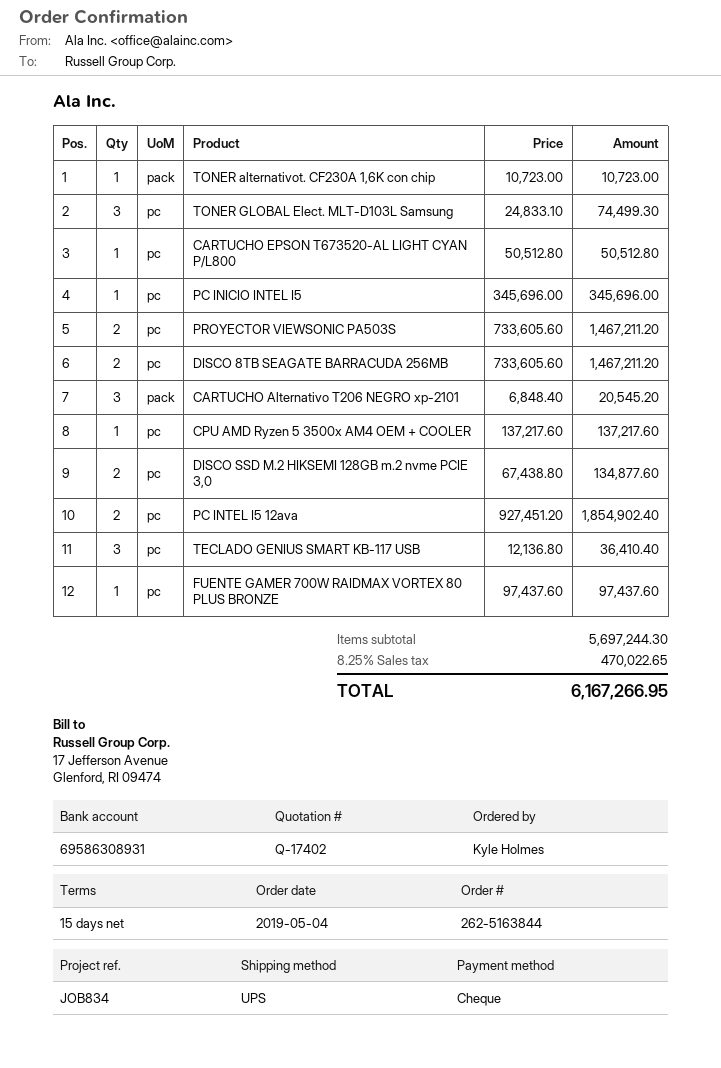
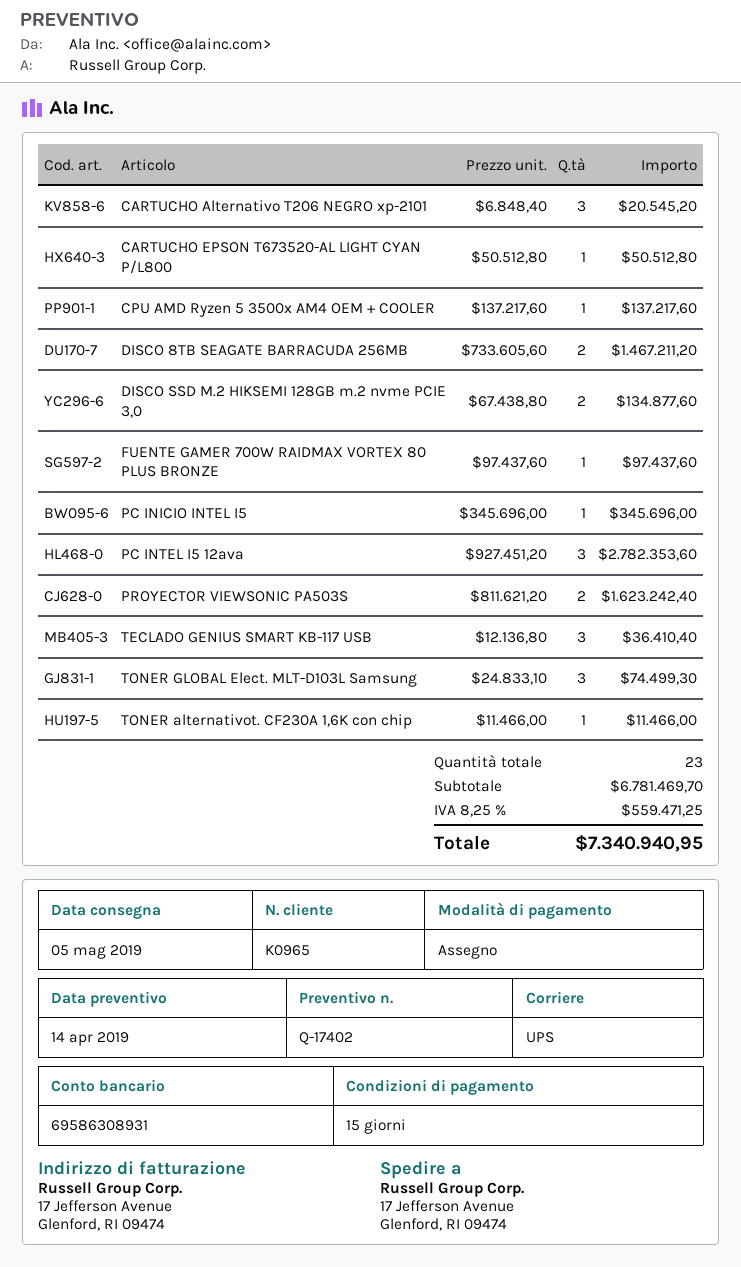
TONER alternativot. CF230A 1,6K con chip: 1 x 10723.00 = 10723.00 -> 1 x 11466.00 = 11466.00
PROYECTOR VIEWSONIC PA503S: 2 x 733605.60 = 1467211.20 -> 2 x 811621.20 = 1623242.40
PC INTEL I5 12ava: 2 x 927451.20 = 1854902.40 -> 3 x 927451.20 = 2782353.60
subtotal: 5697244.30 -> 6781469.70
tax: 8.25% = 470022.65 -> 8.25% = 559471.25
total: 6167266.95 -> 7340940.95

